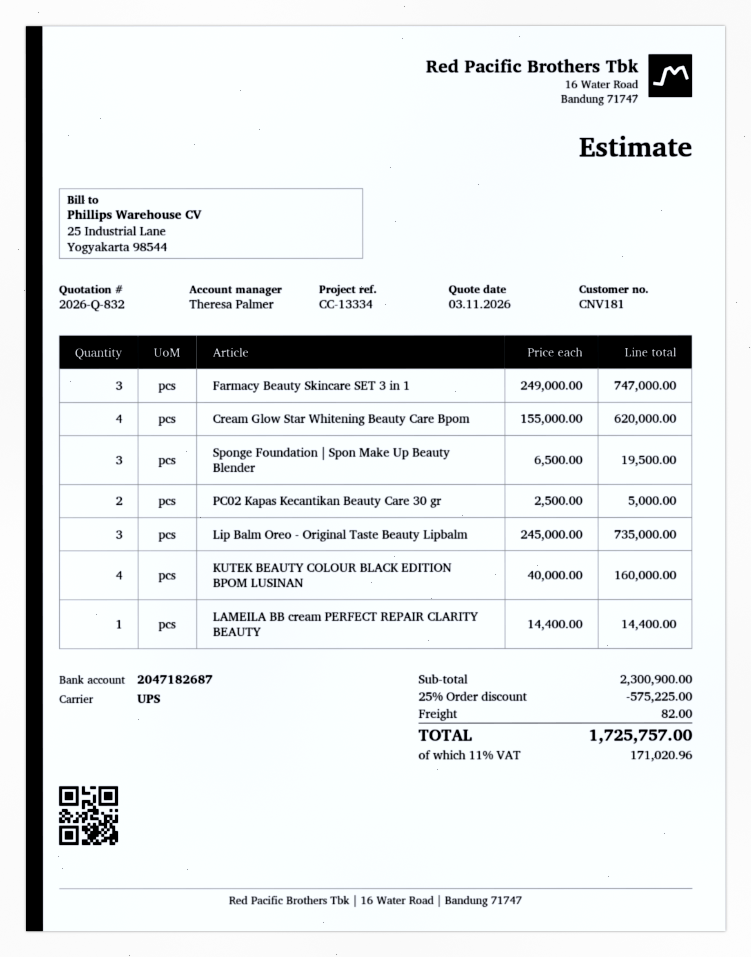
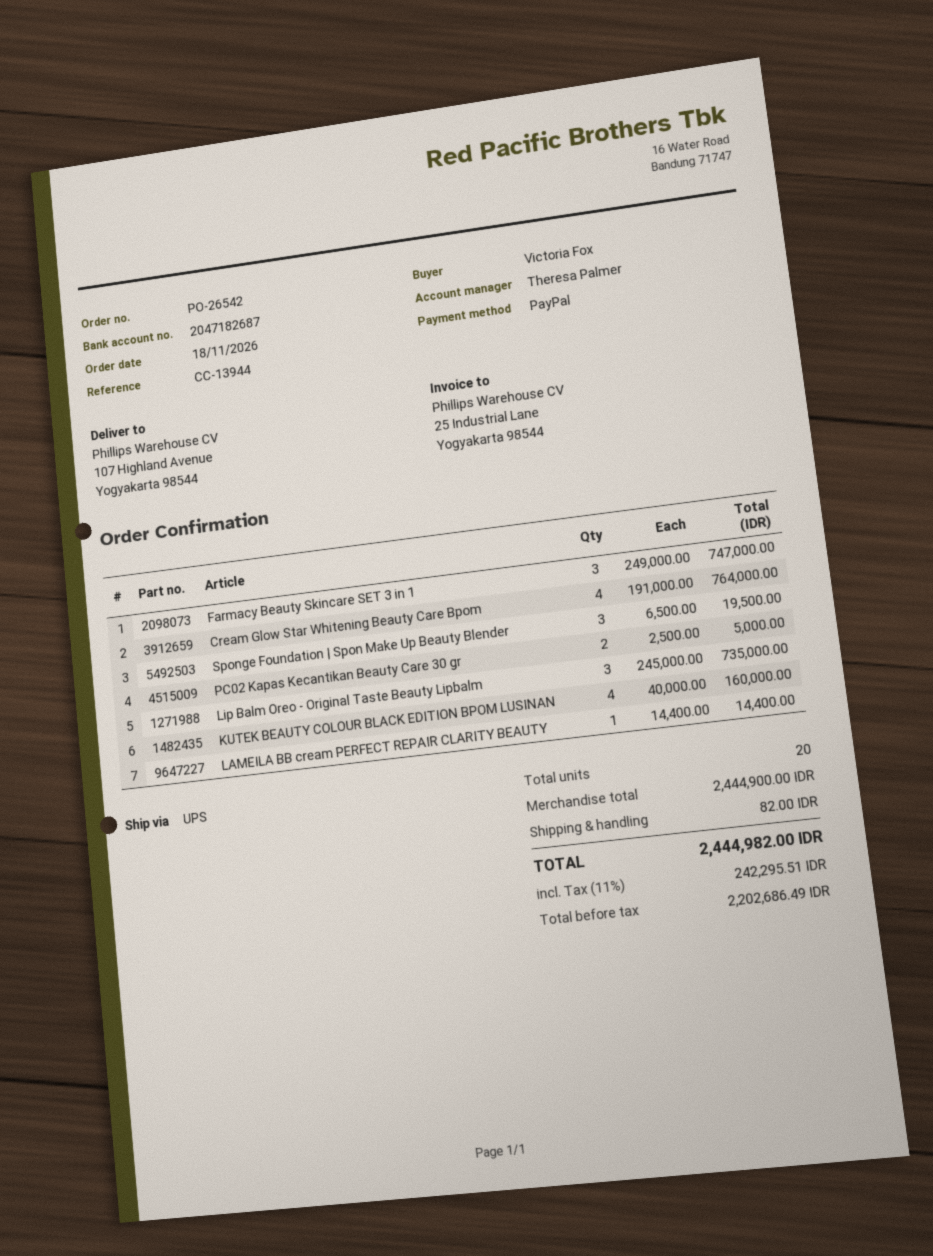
reference: CC-13334 -> CC-13944
Cream Glow Star Whitening Beauty Care Bpom: 4 x 155000.00 = 620000.00 -> 4 x 191000.00 = 764000.00
subtotal: 2300900.00 -> 2444900.00
discount: 25% = 575225.00 -> none
tax: 11% = 171020.96 -> 11% = 242295.51
total: 1725757.00 -> 2444982.00

